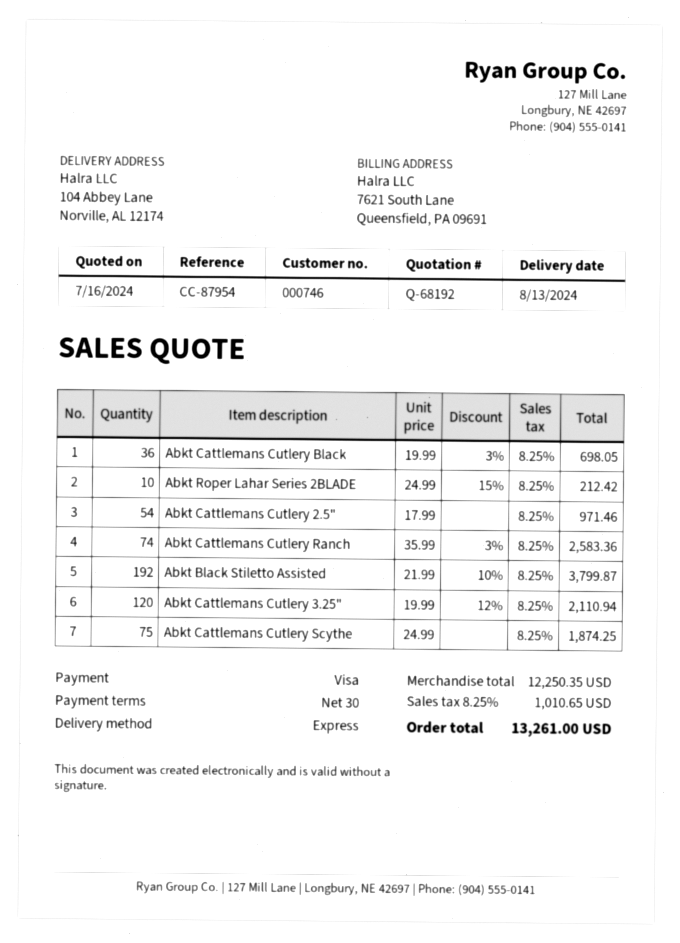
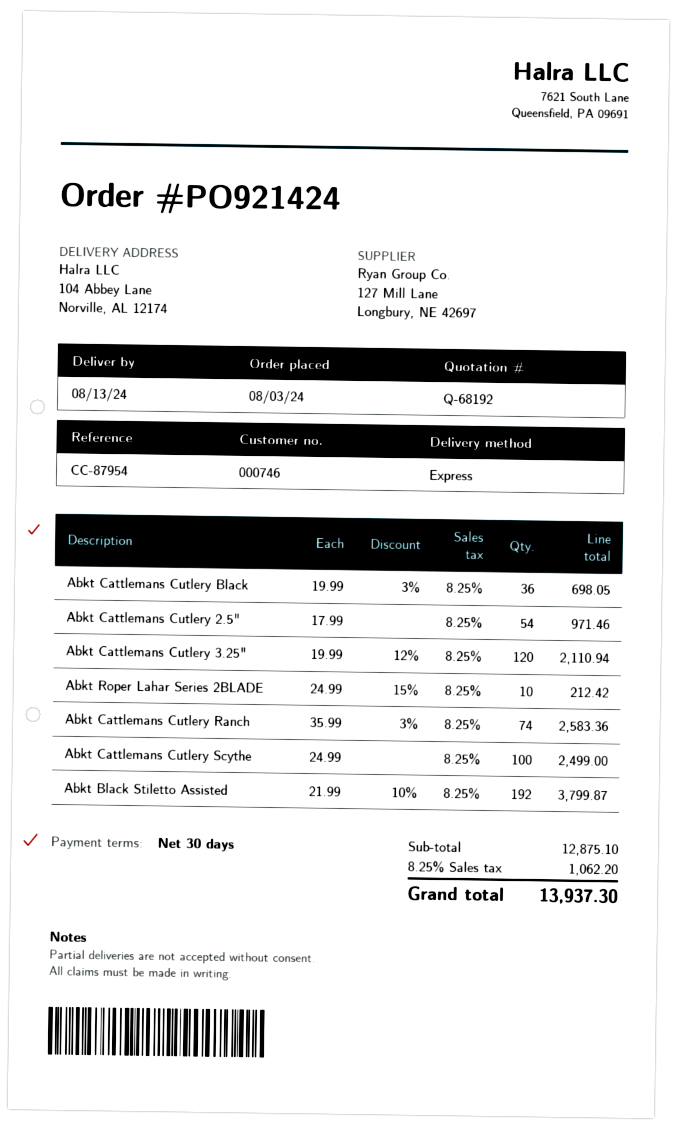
Abkt Cattlemans Cutlery Scythe: 75 x 24.99 = 1874.25 -> 100 x 24.99 = 2499.00
subtotal: 12250.35 -> 12875.10
tax: 8.25% = 1010.65 -> 8.25% = 1062.20
total: 13261.00 -> 13937.30

